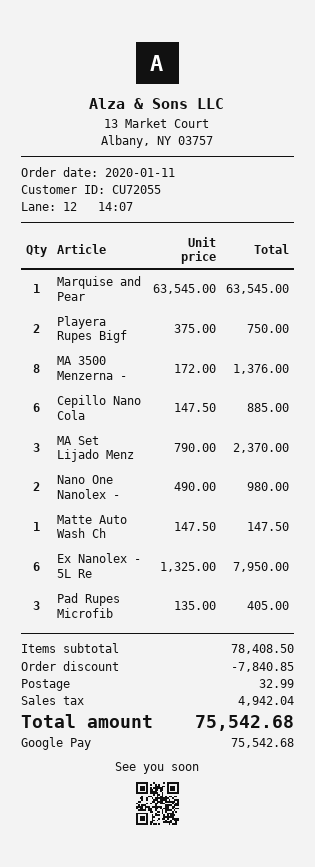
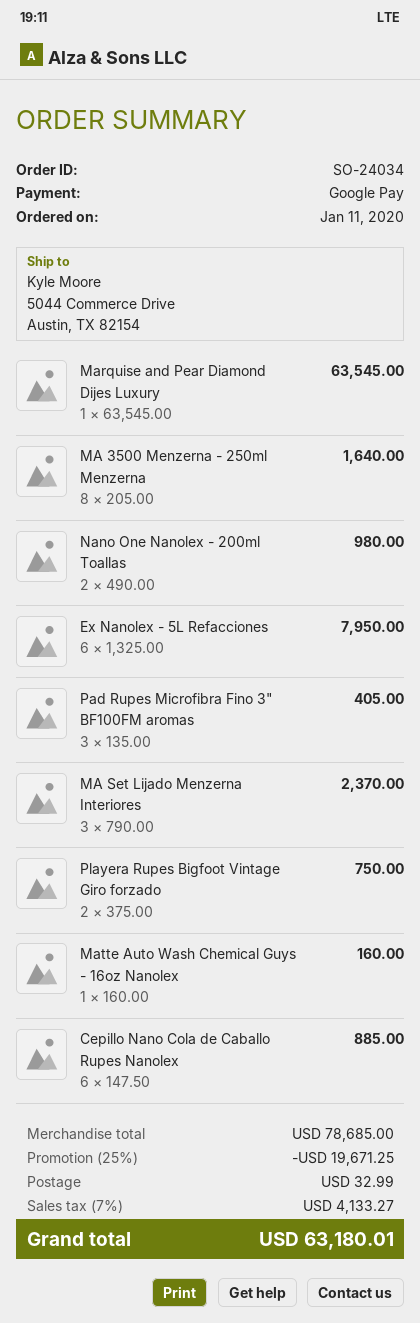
MA 3500 Menzerna -: 8 x 172.00 = 1376.00 -> 8 x 205.00 = 1640.00
Matte Auto Wash Ch: 1 x 147.50 = 147.50 -> 1 x 160.00 = 160.00
subtotal: 78408.50 -> 78685.00
discount: 7840.85 -> 19671.25
tax: 4942.04 -> 4133.27
total: 75542.68 -> 63180.01

